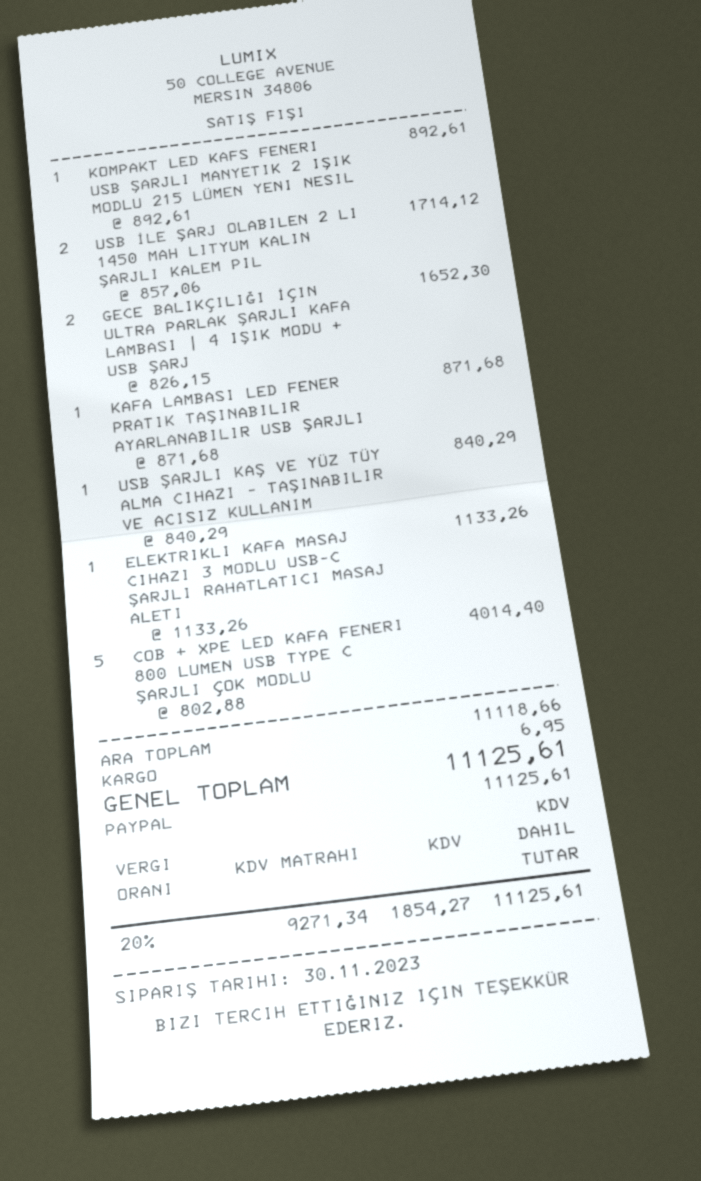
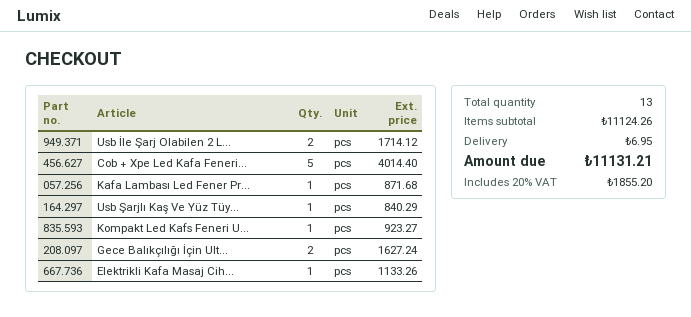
KOMPAKT LED KAFS FENERI USB ŞARJLI MANYETIK 2 IŞIK MODLU 215 LÜMEN YENI NESIL: 1 for 892.61 -> 1 for 923.27
GECE BALIKÇILIĞI İÇIN ULTRA PARLAK ŞARJLI KAFA LAMBASI | 4 IŞIK MODU + USB ŞARJ: 2 for 1652.30 -> 2 for 1627.24
subtotal: 11118.66 -> 11124.26
tax: 20% = 1854.27 -> 20% = 1855.20
total: 11125.61 -> 11131.21

